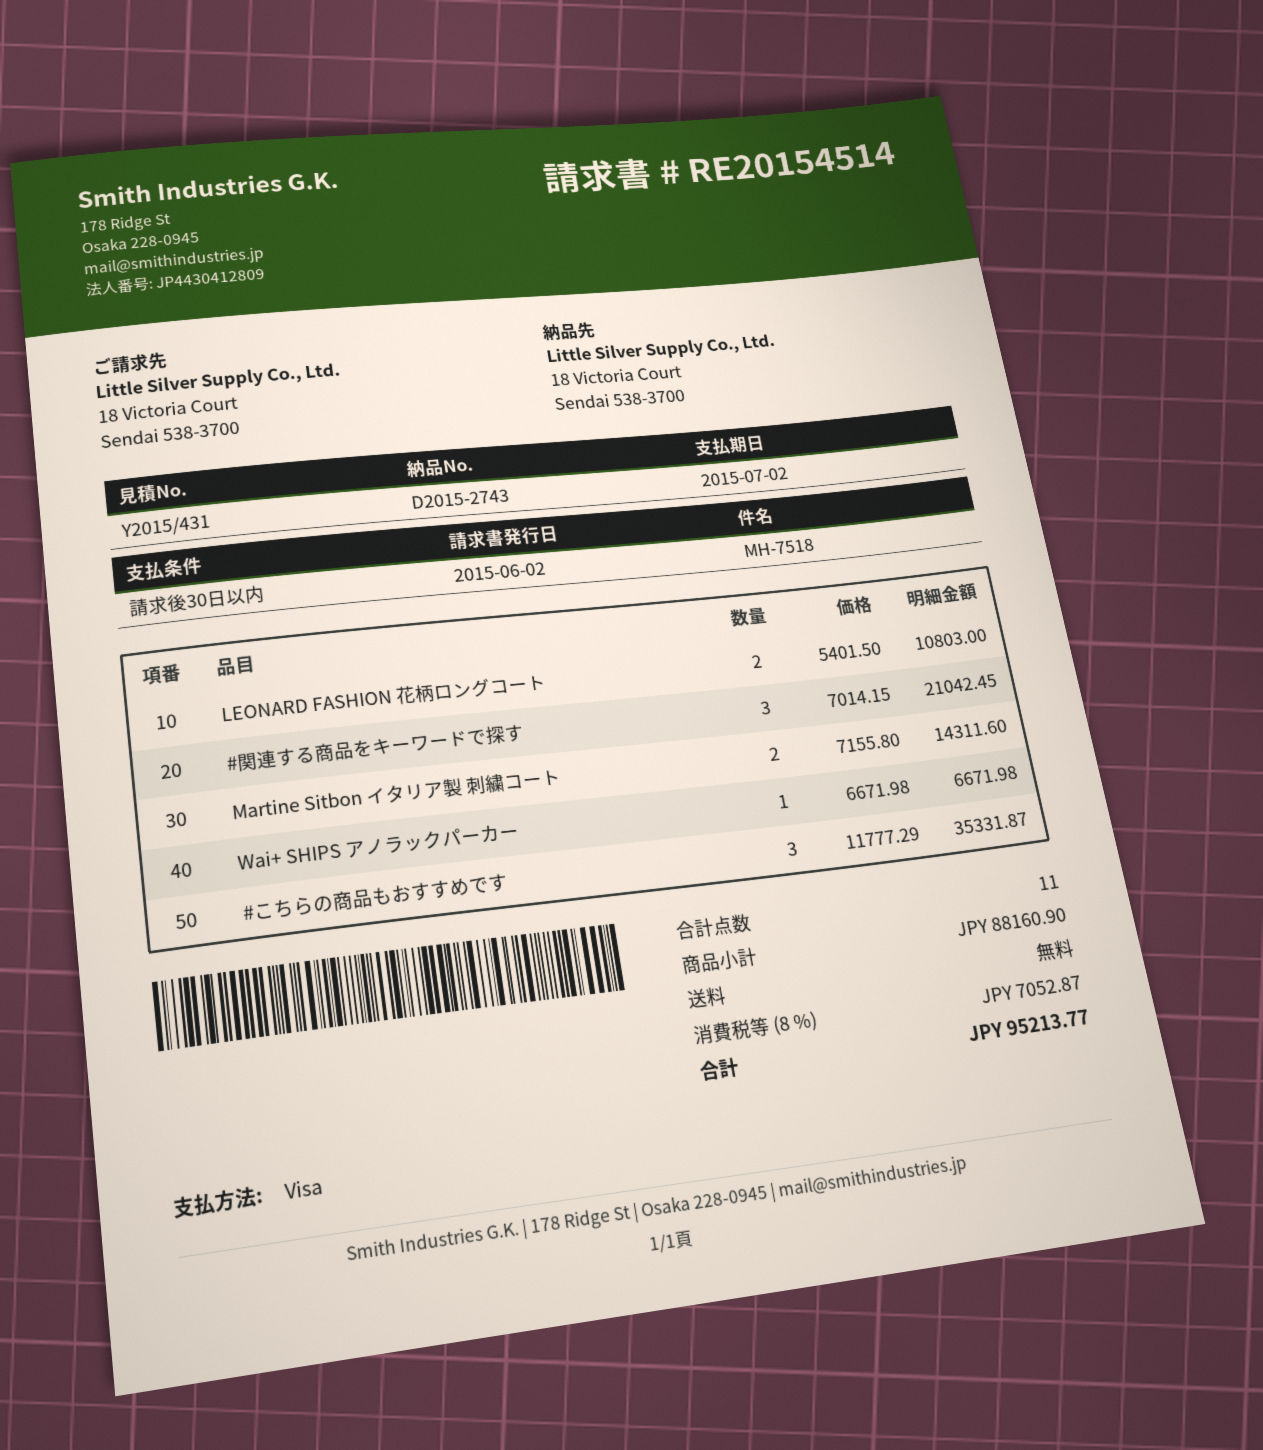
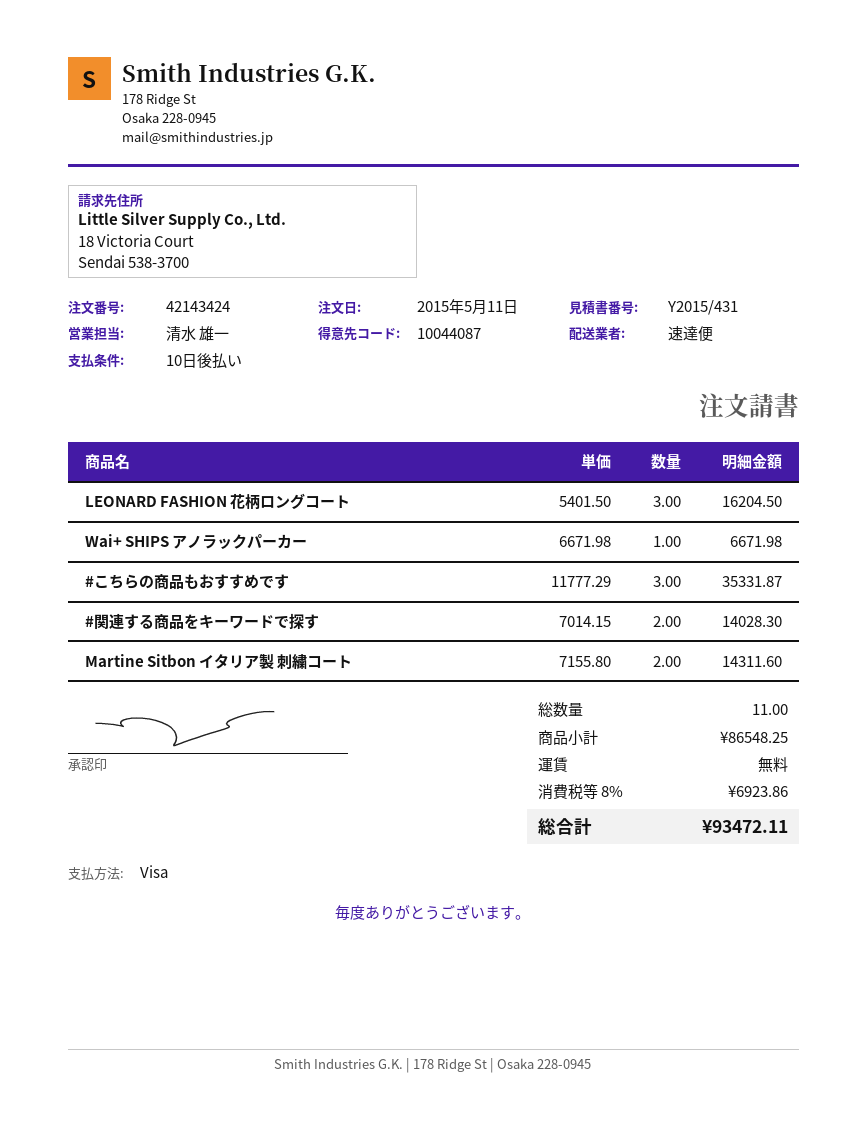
payment terms: 30 days -> 10 days
LEONARD FASHION 花柄ロングコート: 2 x 5401.50 = 10803.00 -> 3 x 5401.50 = 16204.50
#関連する商品をキーワードで探す: 3 x 7014.15 = 21042.45 -> 2 x 7014.15 = 14028.30
subtotal: 88160.90 -> 86548.25
tax: 8% = 7052.87 -> 8% = 6923.86
total: 95213.77 -> 93472.11

